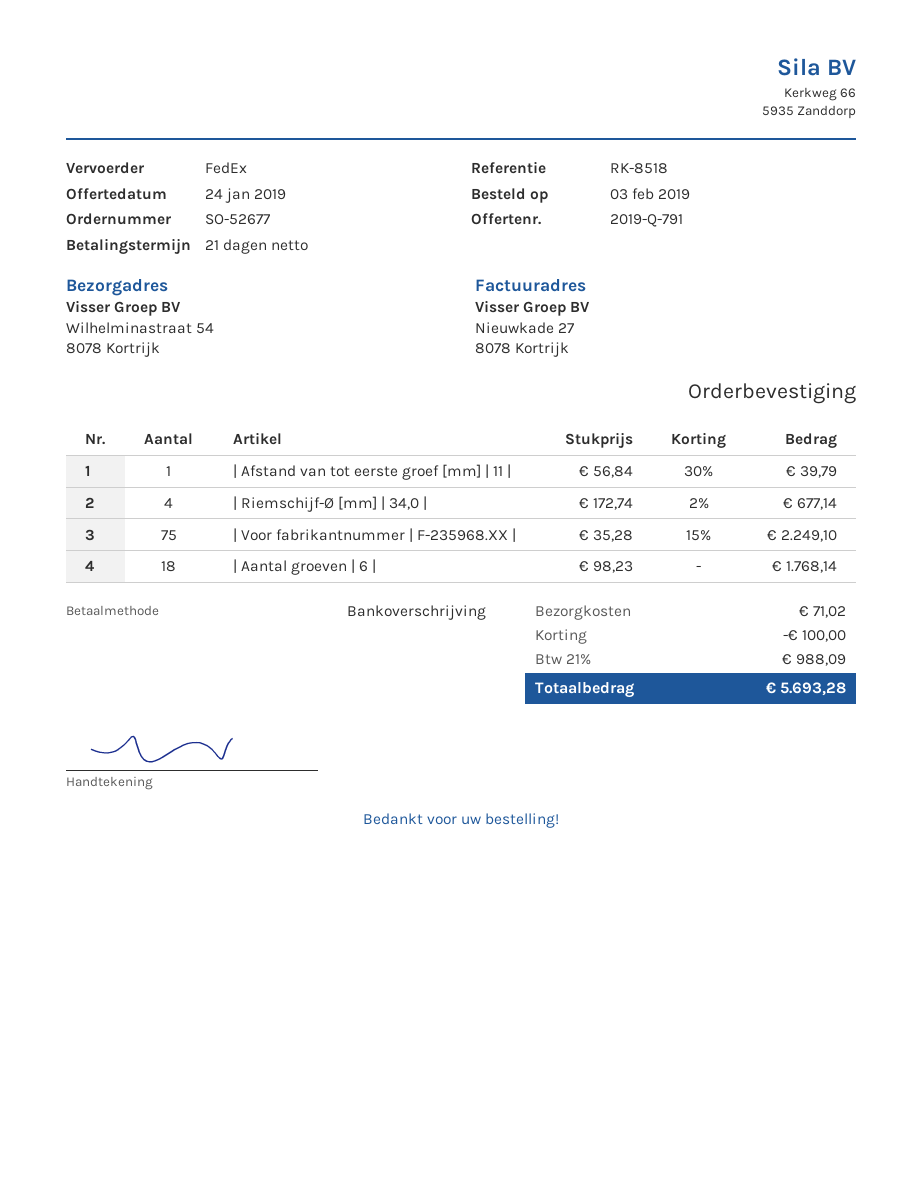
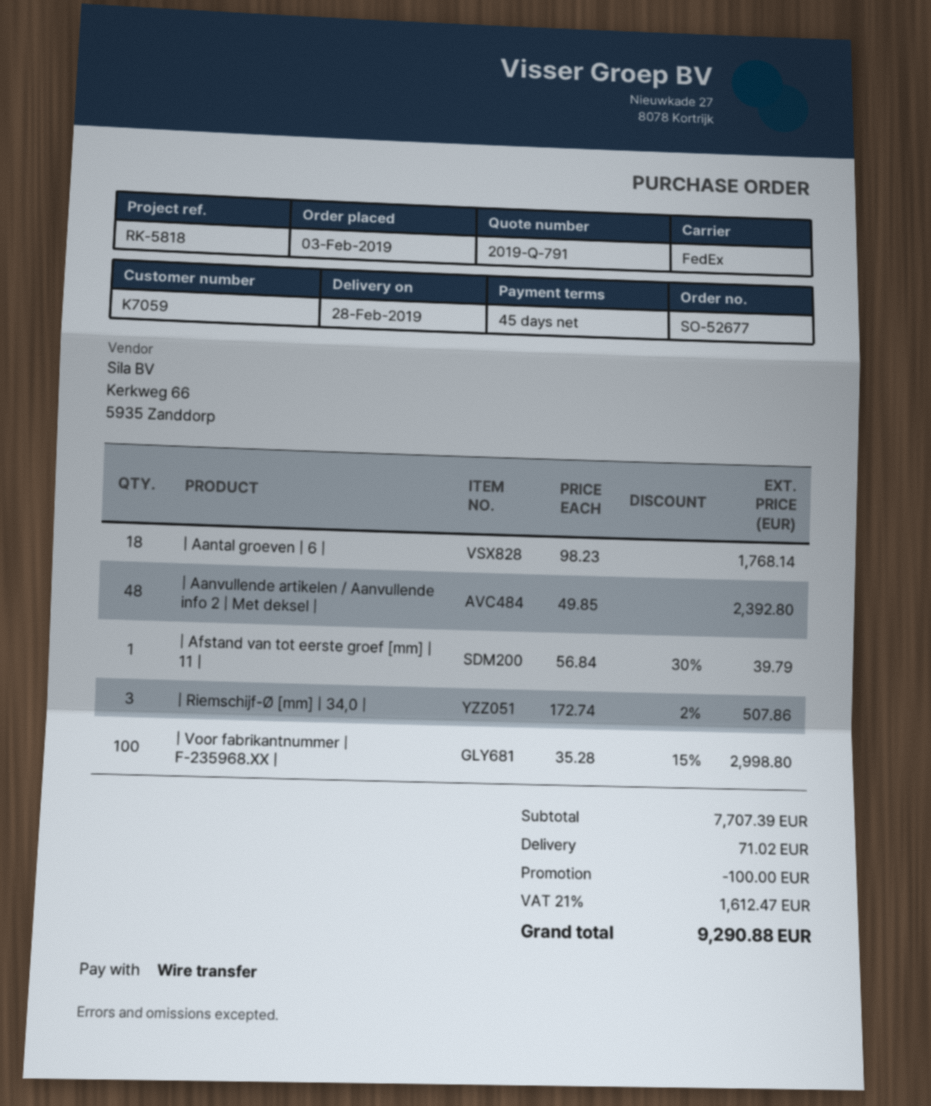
payment terms: 21 days -> 45 days
reference: RK-8518 -> RK-5818
| Riemschijf-Ø [mm] | 34,0 |: 4 x 172.74 - 2% = 677.14 -> 3 x 172.74 - 2% = 507.86
| Voor fabrikantnummer | F-235968.XX |: 75 x 35.28 - 15% = 2249.10 -> 100 x 35.28 - 15% = 2998.80
| Aanvullende artikelen / Aanvullende info 2 | Met deksel |: none -> 48 x 49.85 = 2392.80
tax: 21% = 988.09 -> 21% = 1612.47
total: 5693.28 -> 9290.88

